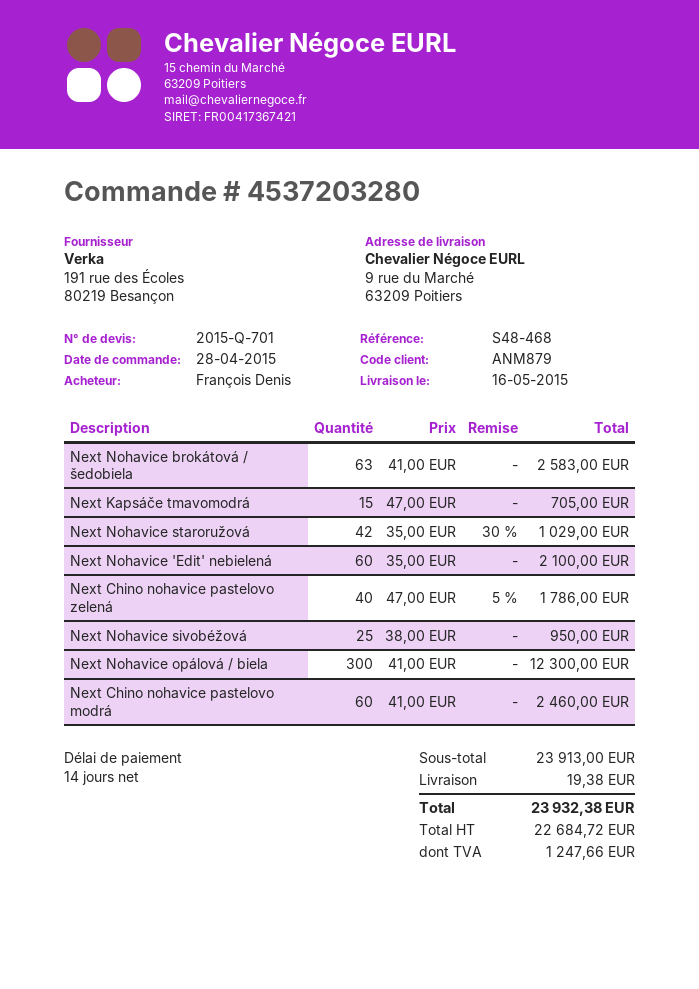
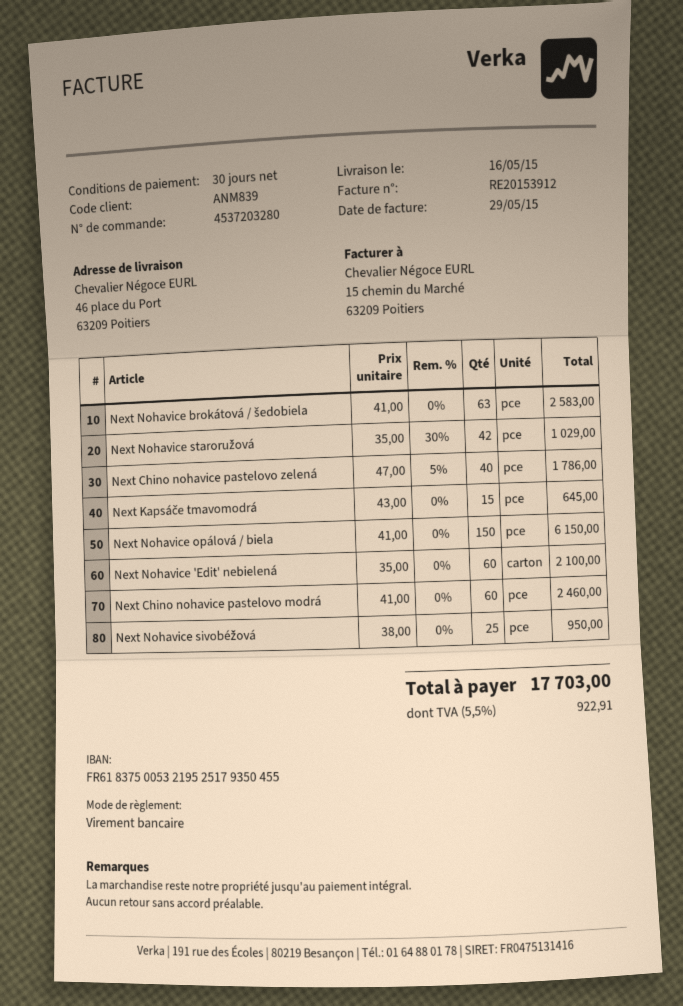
payment terms: 14 days -> 30 days
customer number: ANM879 -> ANM839
ship to: 9 rue du Marché, 63209 Poitiers -> 46 place du Port, 63209 Poitiers
Next Kapsáče tmavomodrá: 15 x 47.00 = 705.00 -> 15 x 43.00 = 645.00
Next Nohavice opálová / biela: 300 x 41.00 = 12300.00 -> 150 x 41.00 = 6150.00
shipping: 19.38 -> none
tax: 1247.66 -> 922.91
total: 23932.38 -> 17703.00

